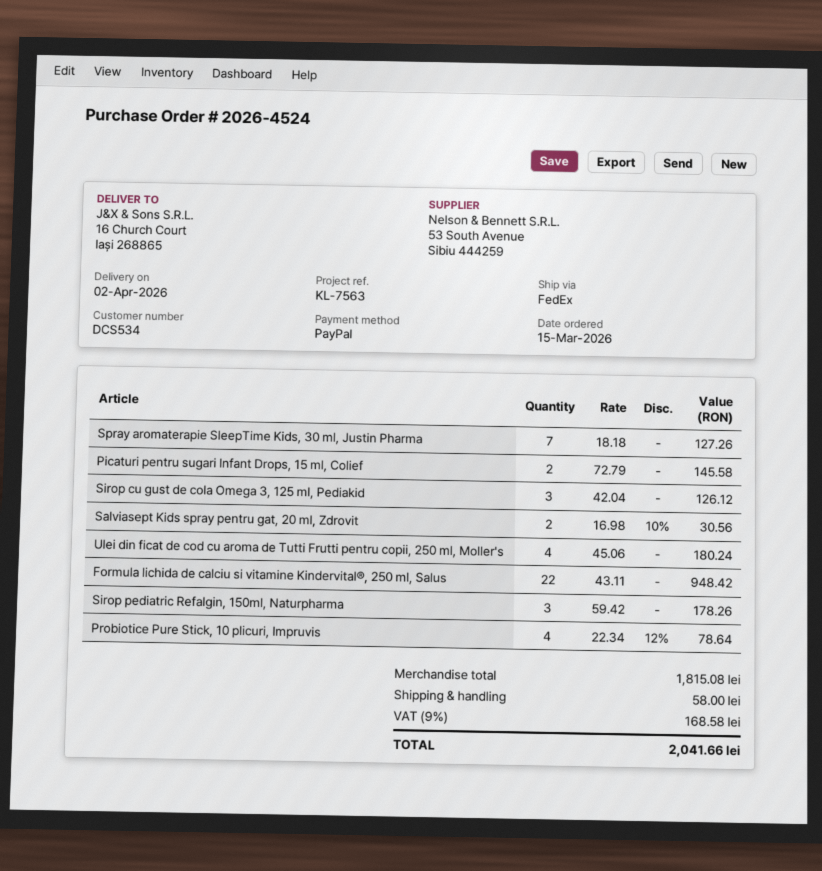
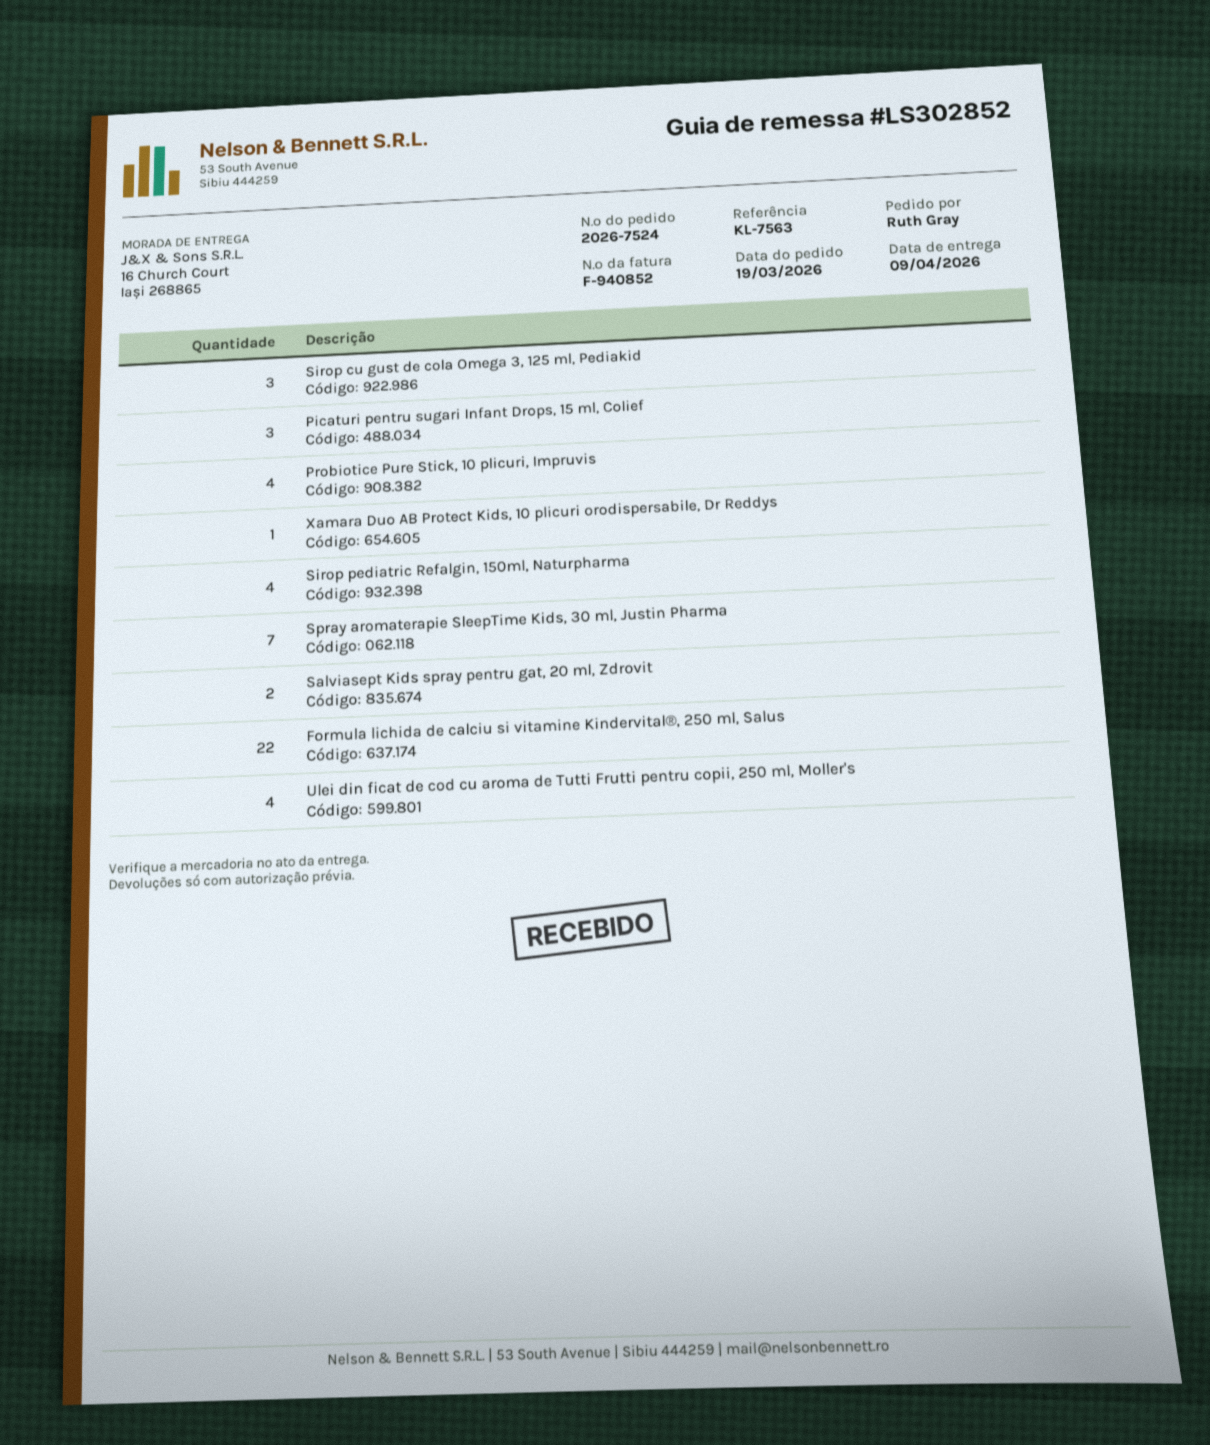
order number: 2026-4524 -> 2026-7524
order date: 2026-03-15 -> 2026-03-19
delivery date: 2026-04-02 -> 2026-04-09
Picaturi pentru sugari Infant Drops, 15 ml, Colief: 2 -> 3
Sirop pediatric Refalgin, 150ml, Naturpharma: 3 -> 4
Xamara Duo AB Protect Kids, 10 plicuri orodispersabile, Dr Reddys: none -> 1

